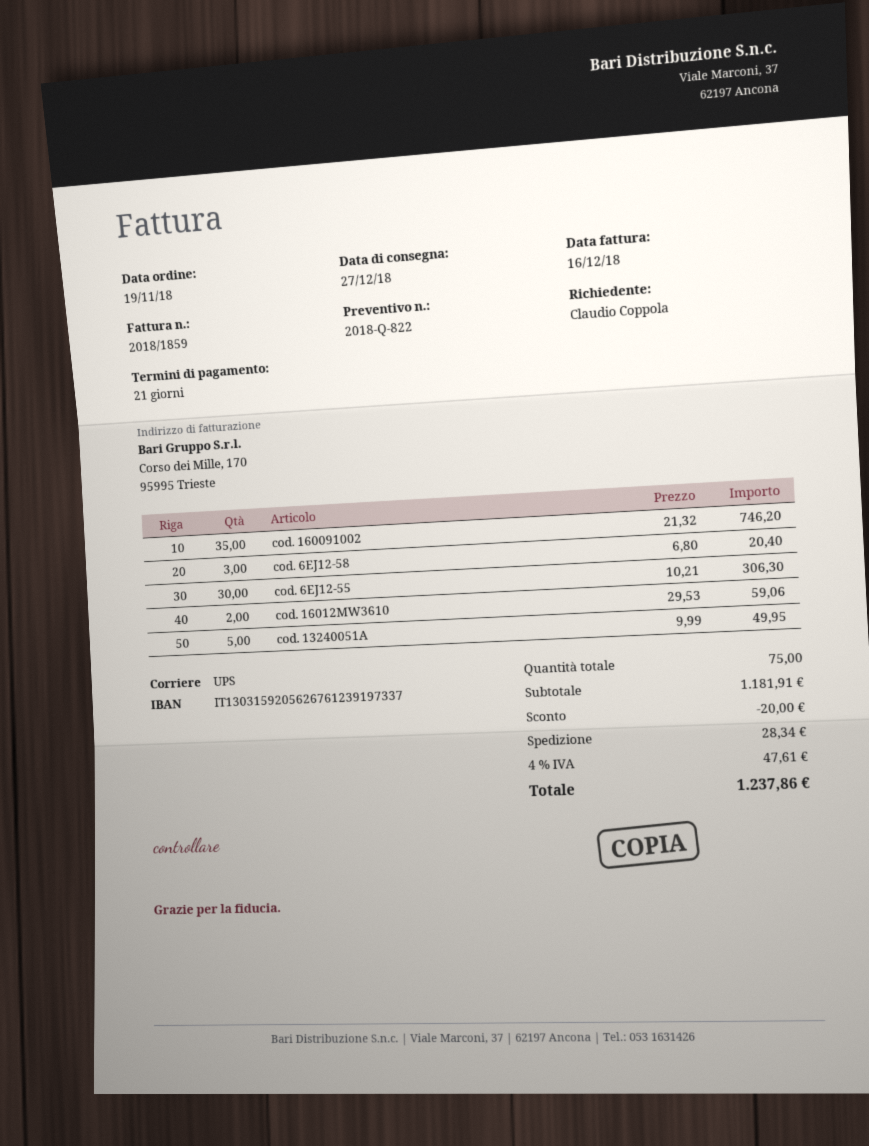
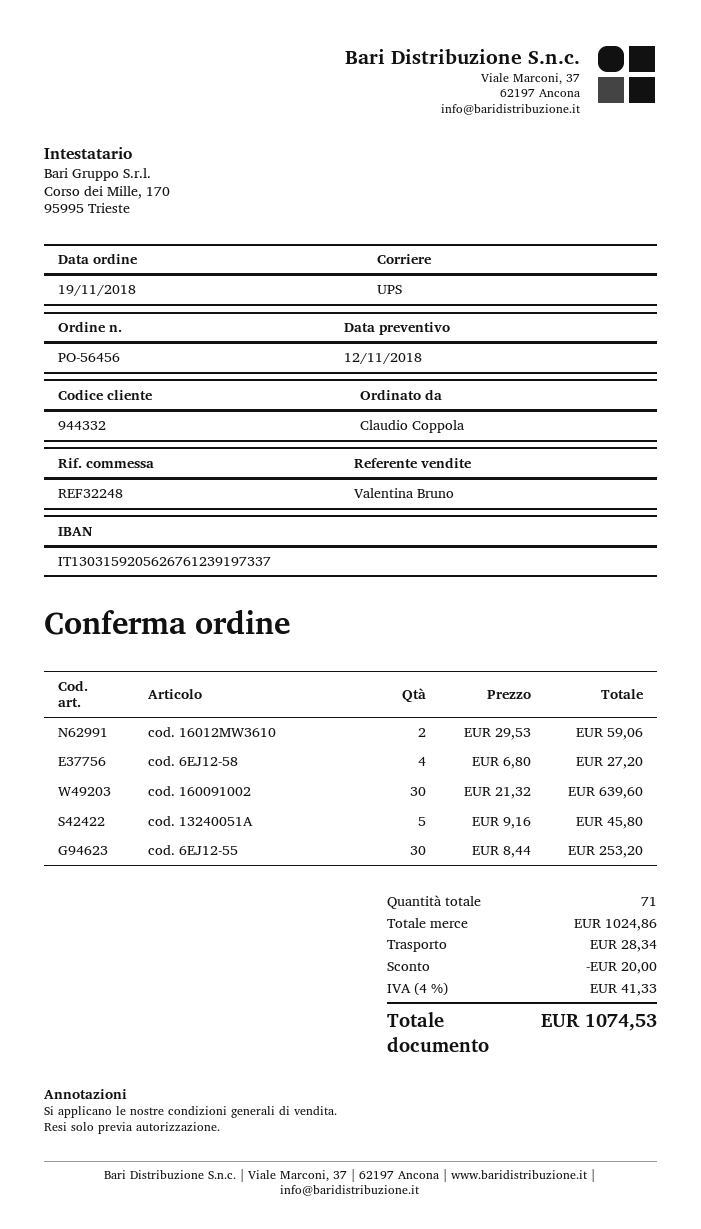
cod. 160091002: 35 x 21.32 = 746.20 -> 30 x 21.32 = 639.60
cod. 6EJ12-58: 3 x 6.80 = 20.40 -> 4 x 6.80 = 27.20
cod. 6EJ12-55: 30 x 10.21 = 306.30 -> 30 x 8.44 = 253.20
cod. 13240051A: 5 x 9.99 = 49.95 -> 5 x 9.16 = 45.80
total quantity: 75 -> 71
subtotal: 1181.91 -> 1024.86
tax: 4% = 47.61 -> 4% = 41.33
total: 1237.86 -> 1074.53

